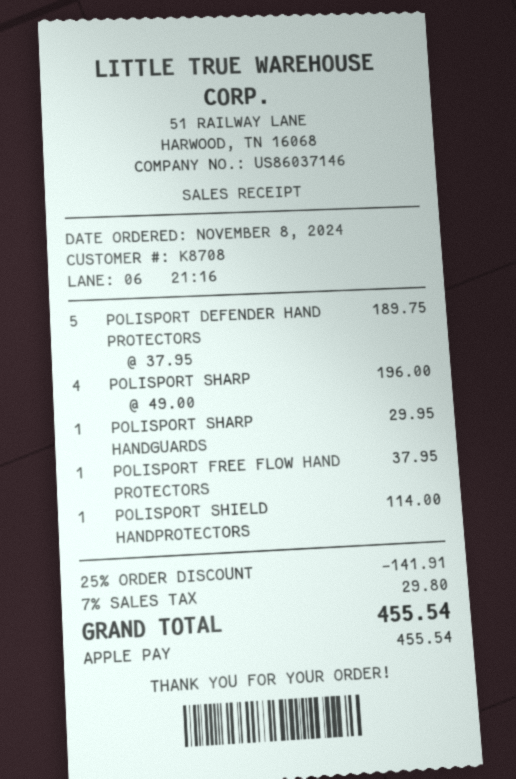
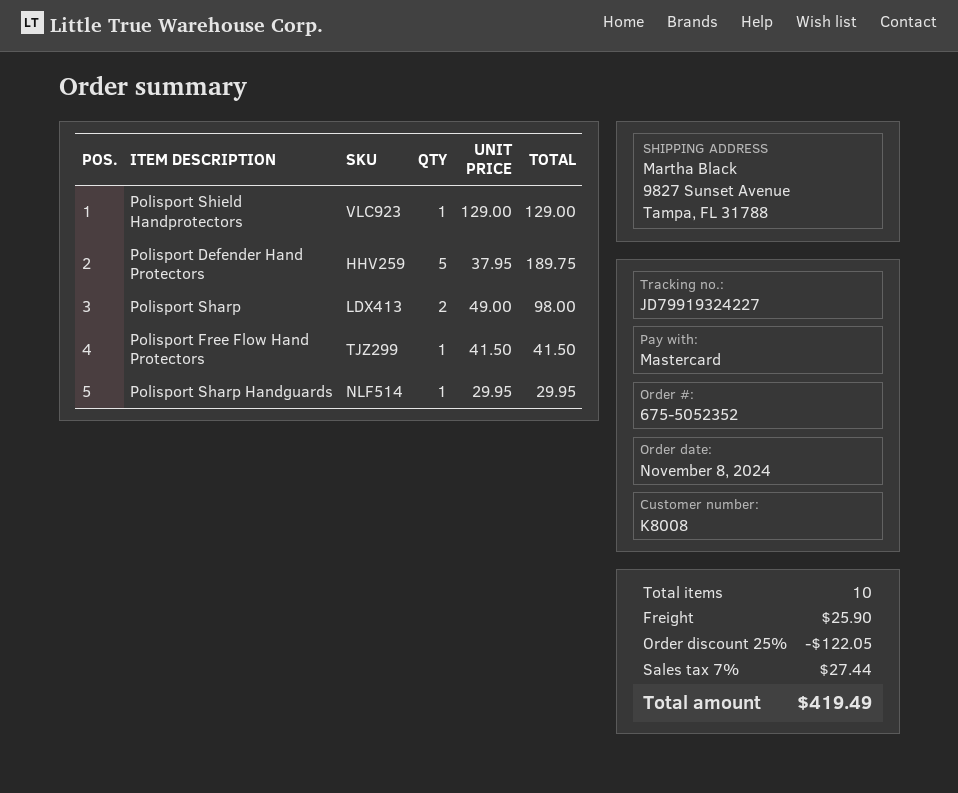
customer number: K8708 -> K8008
payment method: Apple Pay -> Mastercard
POLISPORT SHARP: 4 x 49.00 = 196.00 -> 2 x 49.00 = 98.00
POLISPORT FREE FLOW HAND PROTECTORS: 1 x 37.95 = 37.95 -> 1 x 41.50 = 41.50
POLISPORT SHIELD HANDPROTECTORS: 1 x 114.00 = 114.00 -> 1 x 129.00 = 129.00
discount: 25% = 141.91 -> 25% = 122.05
shipping: none -> 25.90
tax: 7% = 29.80 -> 7% = 27.44
total: 455.54 -> 419.49

